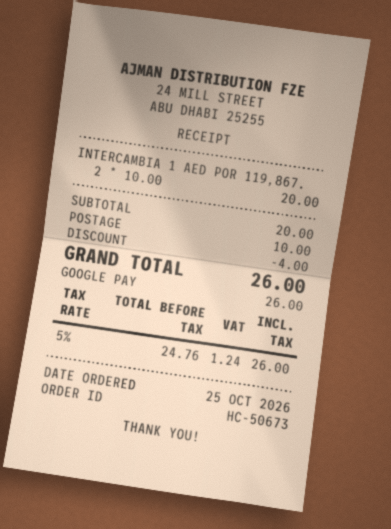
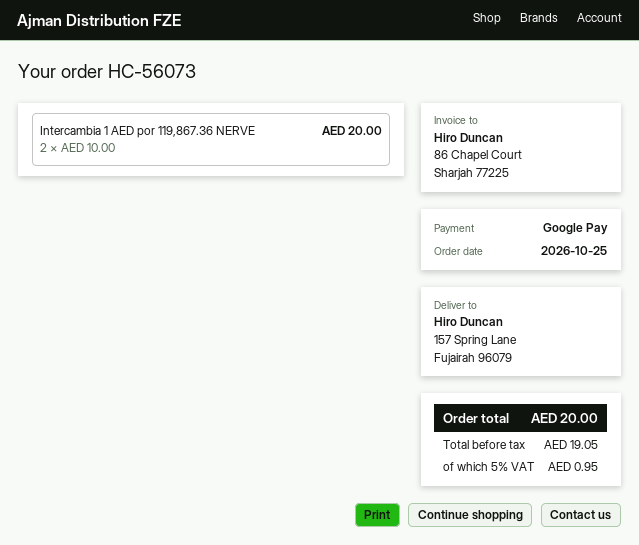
order number: HC-50673 -> HC-56073
discount: 4.00 -> none
shipping: 10.00 -> none
net: 24.76 -> 19.05
tax: 5% = 1.24 -> 5% = 0.95
total: 26.00 -> 20.00

